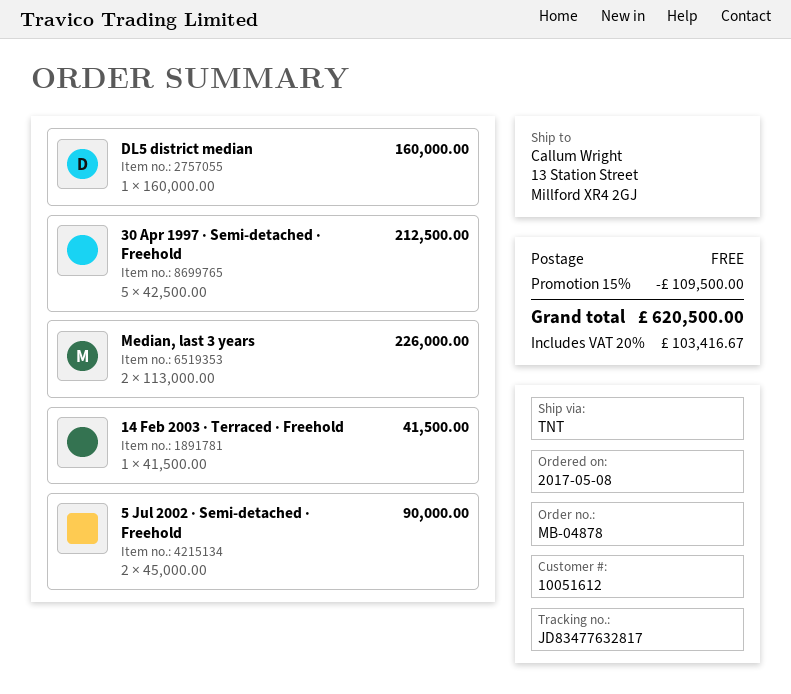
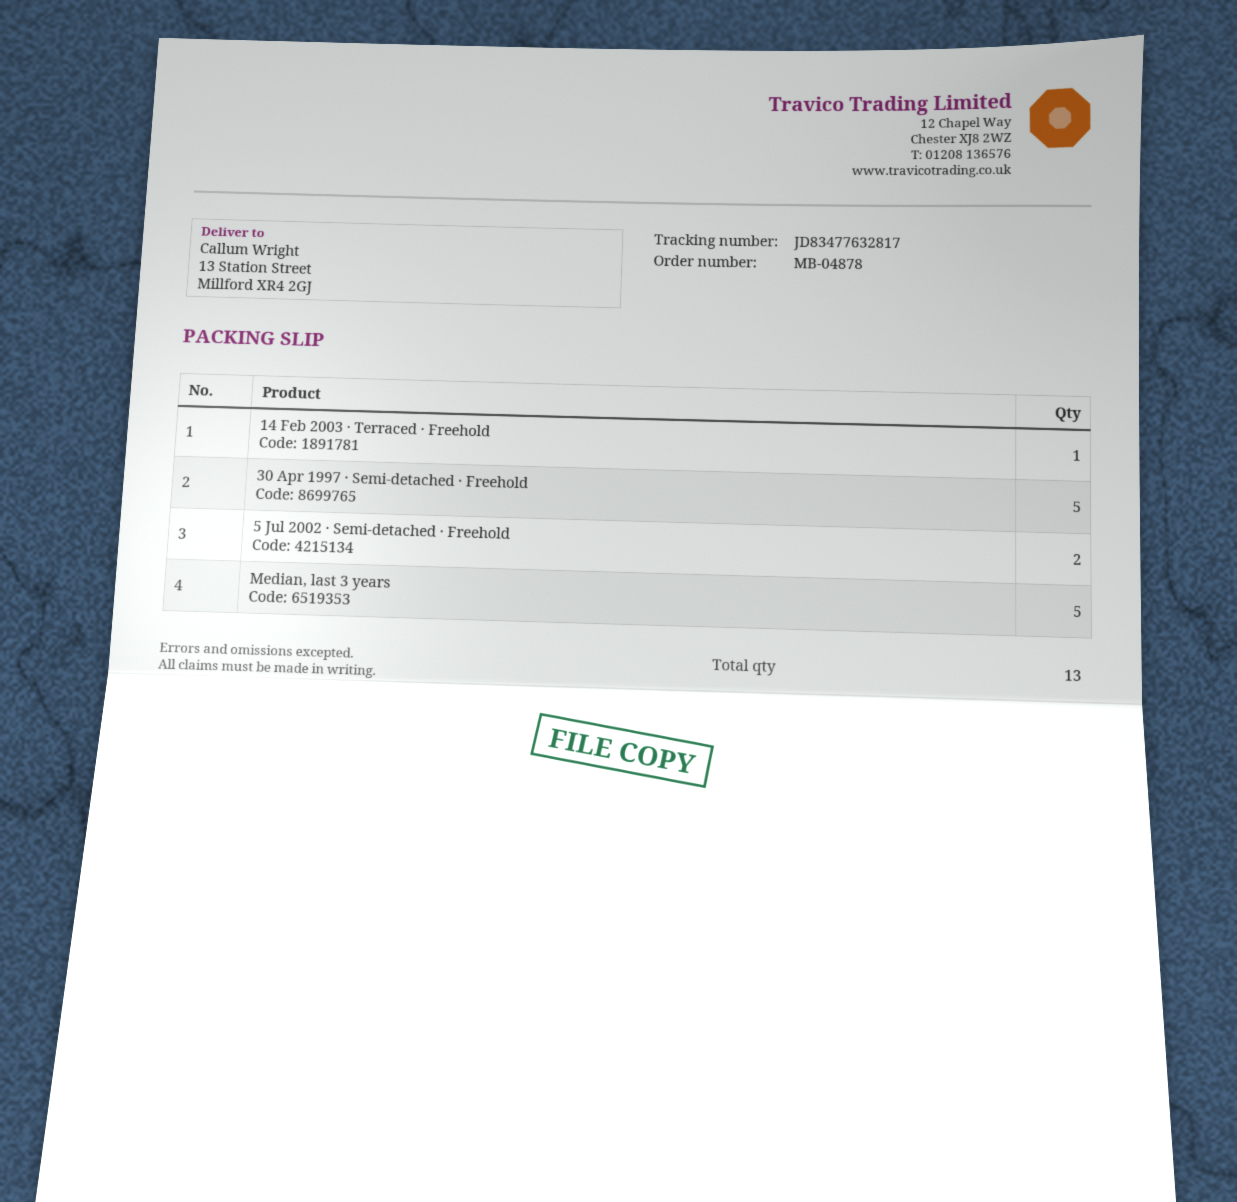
DL5 district median: 1 -> none
Median, last 3 years: 2 -> 5

